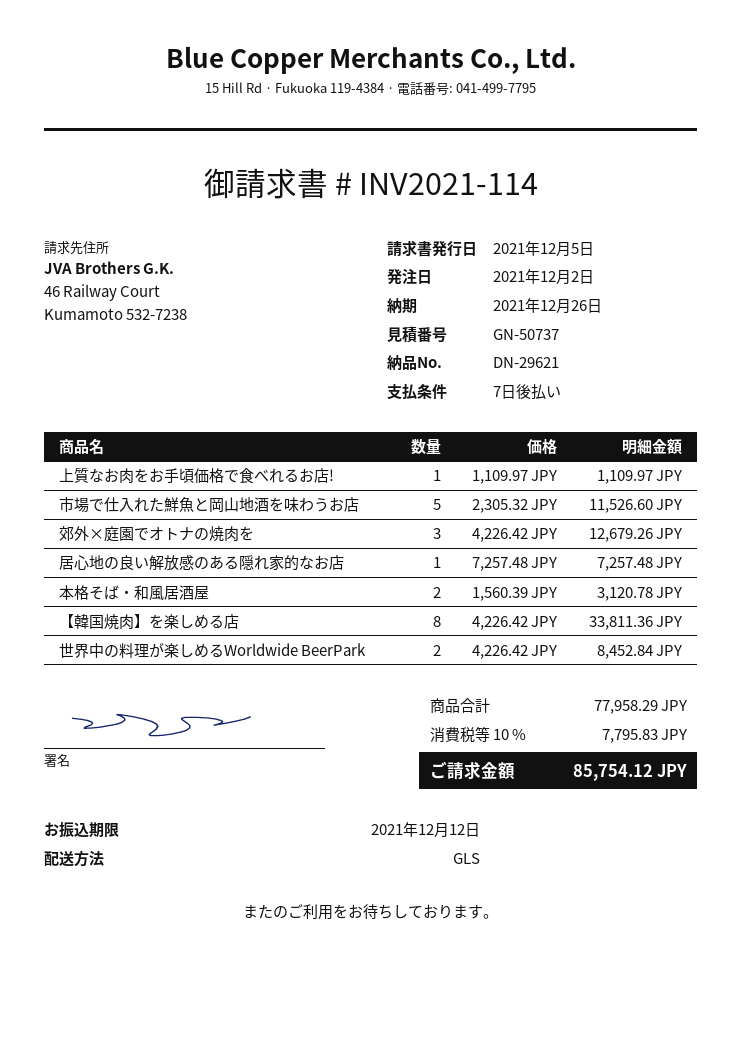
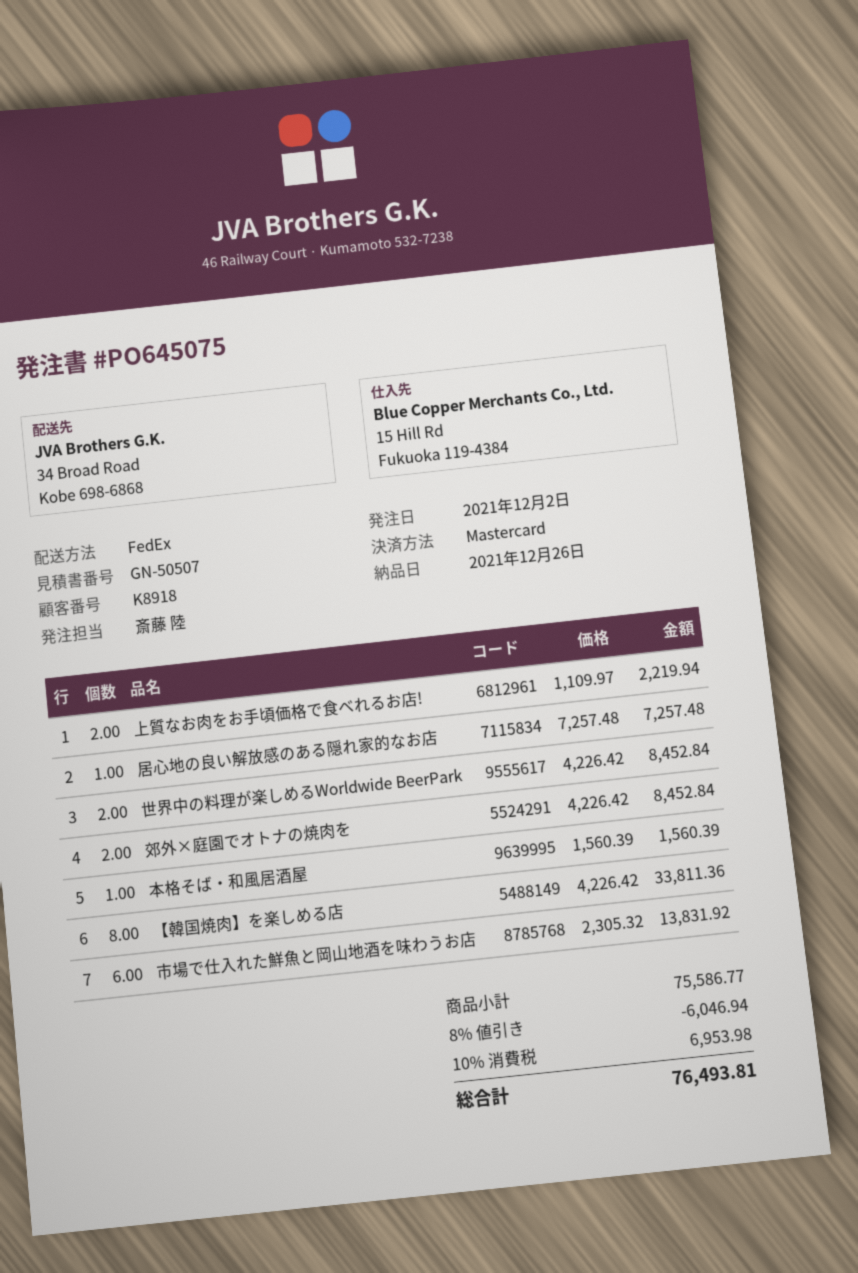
quote number: GN-50737 -> GN-50507
shipping method: GLS -> FedEx
上質なお肉をお手頃価格で食べれるお店!: 1 x 1109.97 = 1109.97 -> 2 x 1109.97 = 2219.94
市場で仕入れた鮮魚と岡山地酒を味わうお店: 5 x 2305.32 = 11526.60 -> 6 x 2305.32 = 13831.92
郊外×庭園でオトナの焼肉を: 3 x 4226.42 = 12679.26 -> 2 x 4226.42 = 8452.84
本格そば・和風居酒屋: 2 x 1560.39 = 3120.78 -> 1 x 1560.39 = 1560.39
subtotal: 77958.29 -> 75586.77
discount: none -> 8% = 6046.94
tax: 10% = 7795.83 -> 10% = 6953.98
total: 85754.12 -> 76493.81

